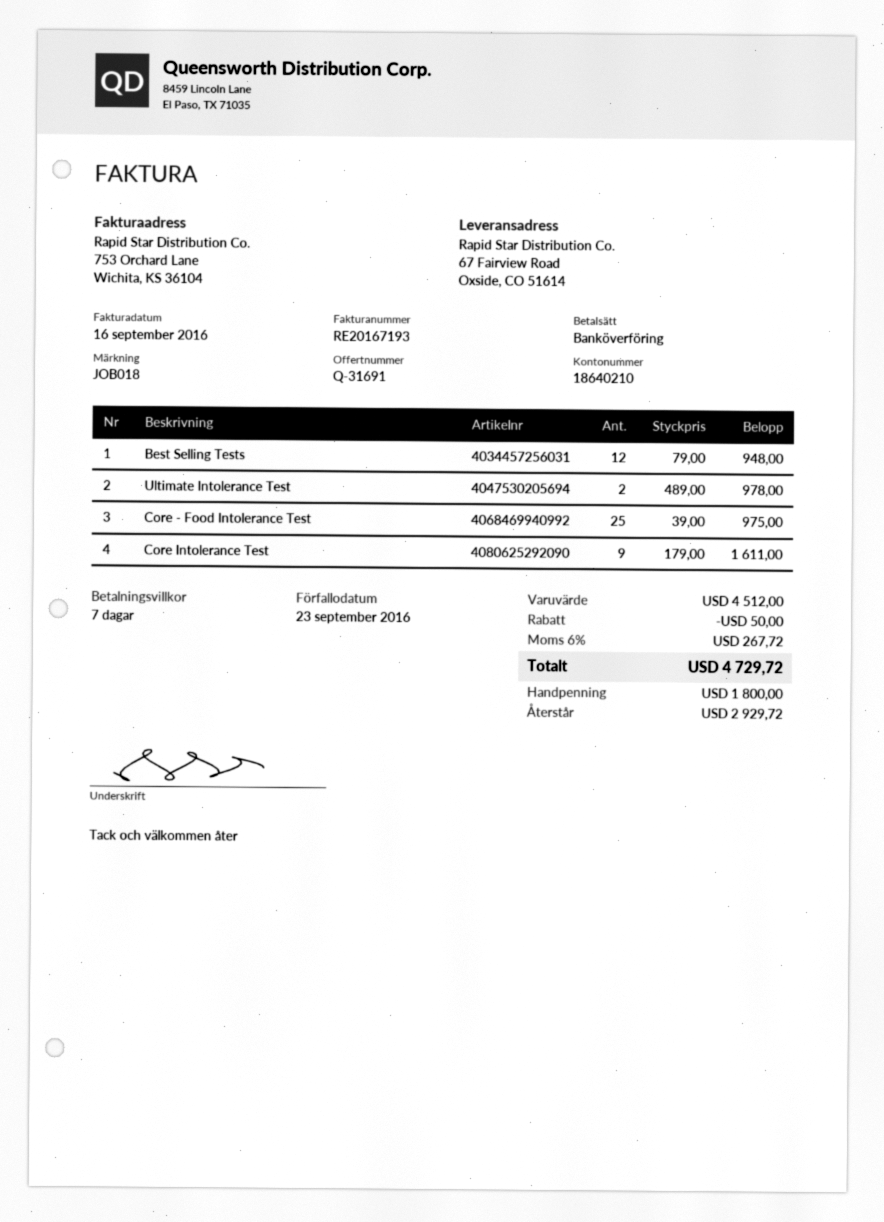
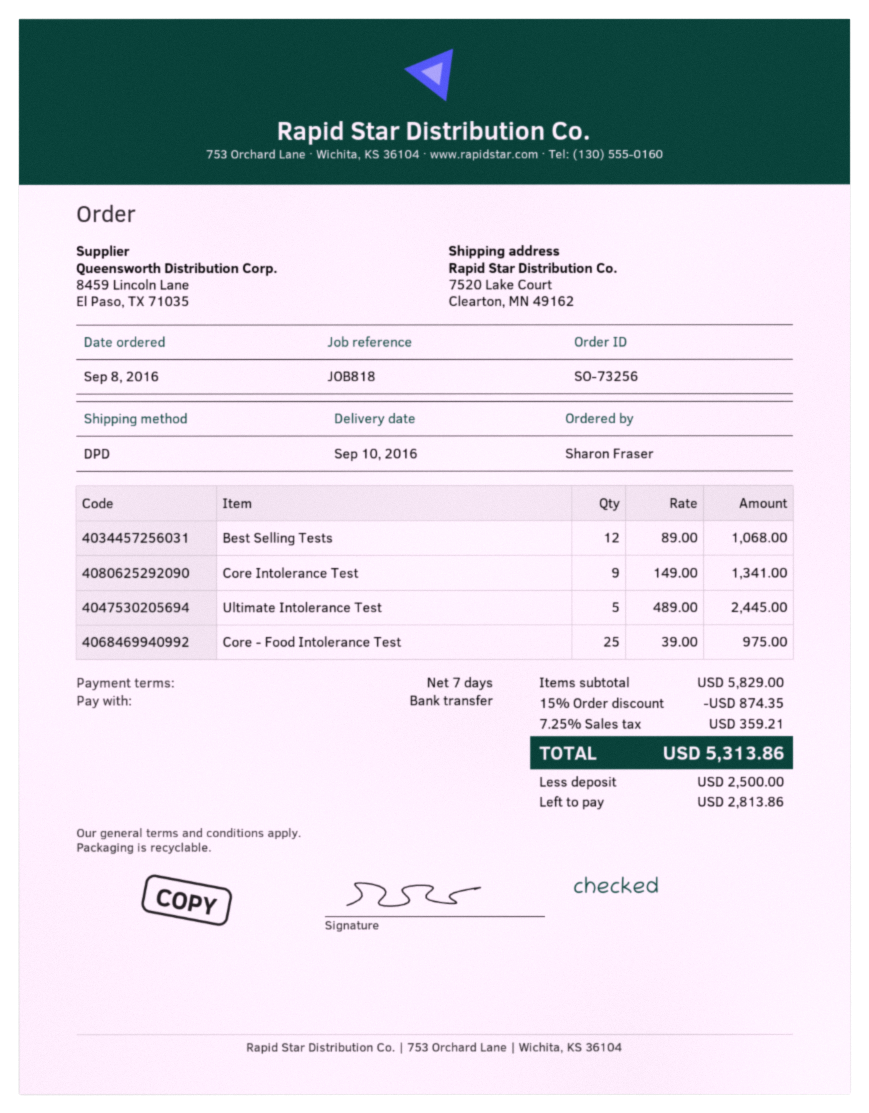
reference: JOB018 -> JOB818
ship to: 67 Fairview Road, Oxside, CO 51614 -> 7520 Lake Court, Clearton, MN 49162
Best Selling Tests: 12 x 79.00 = 948.00 -> 12 x 89.00 = 1068.00
Ultimate Intolerance Test: 2 x 489.00 = 978.00 -> 5 x 489.00 = 2445.00
Core Intolerance Test: 9 x 179.00 = 1611.00 -> 9 x 149.00 = 1341.00
subtotal: 4512.00 -> 5829.00
discount: 50.00 -> 874.35
tax: 6% = 267.72 -> 7.25% = 359.21
total: 4729.72 -> 5313.86
deposit: 1800.00 -> 2500.00
balance: 2929.72 -> 2813.86

